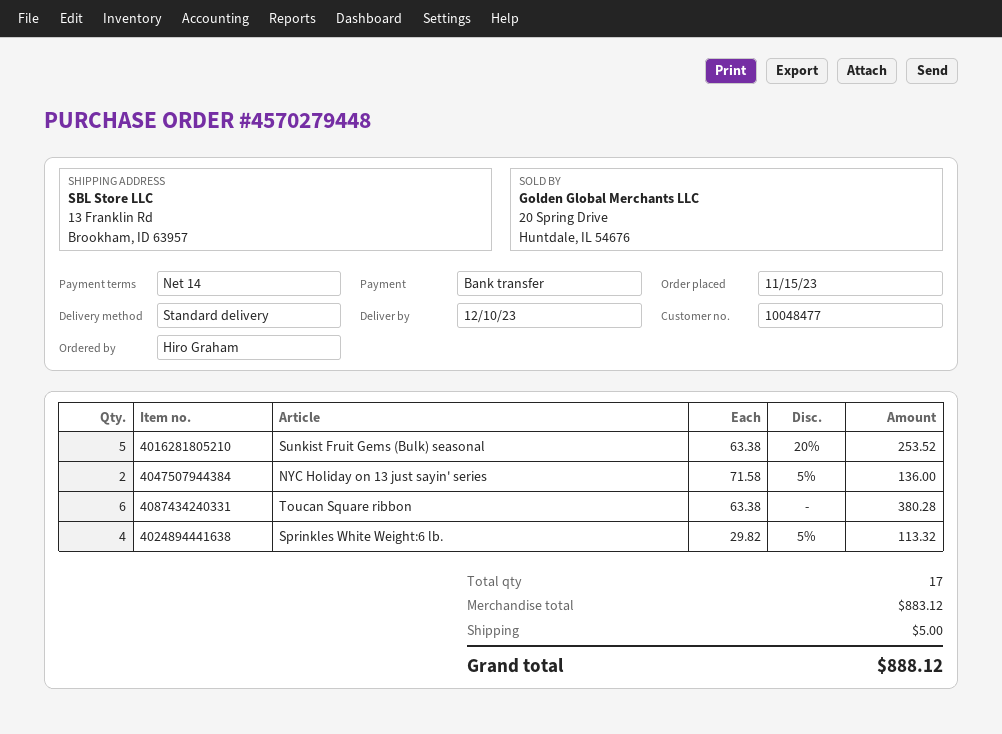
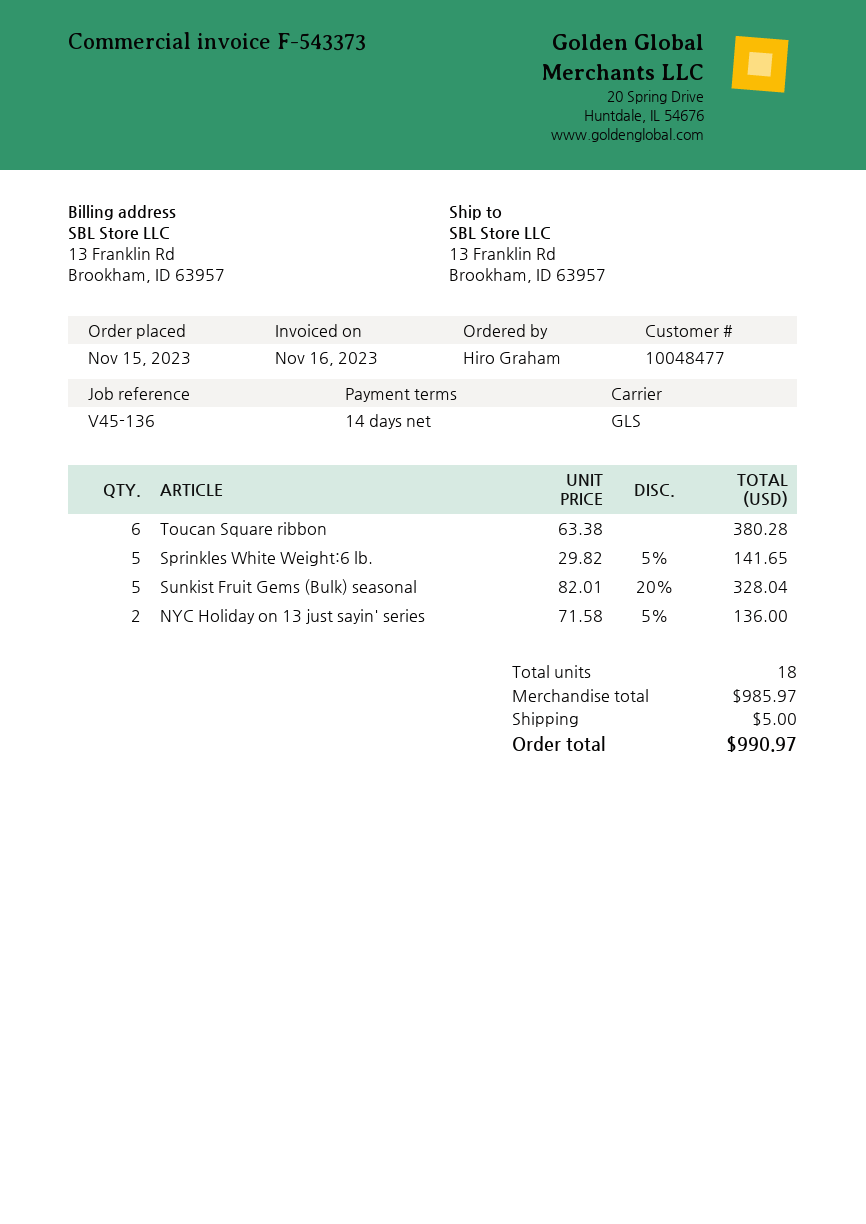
shipping method: standard -> GLS
Sunkist Fruit Gems (Bulk) seasonal: 5 x 63.38 - 20% = 253.52 -> 5 x 82.01 - 20% = 328.04
Sprinkles White Weight:6 lb.: 4 x 29.82 - 5% = 113.32 -> 5 x 29.82 - 5% = 141.65
total quantity: 17 -> 18
subtotal: 883.12 -> 985.97
total: 888.12 -> 990.97

